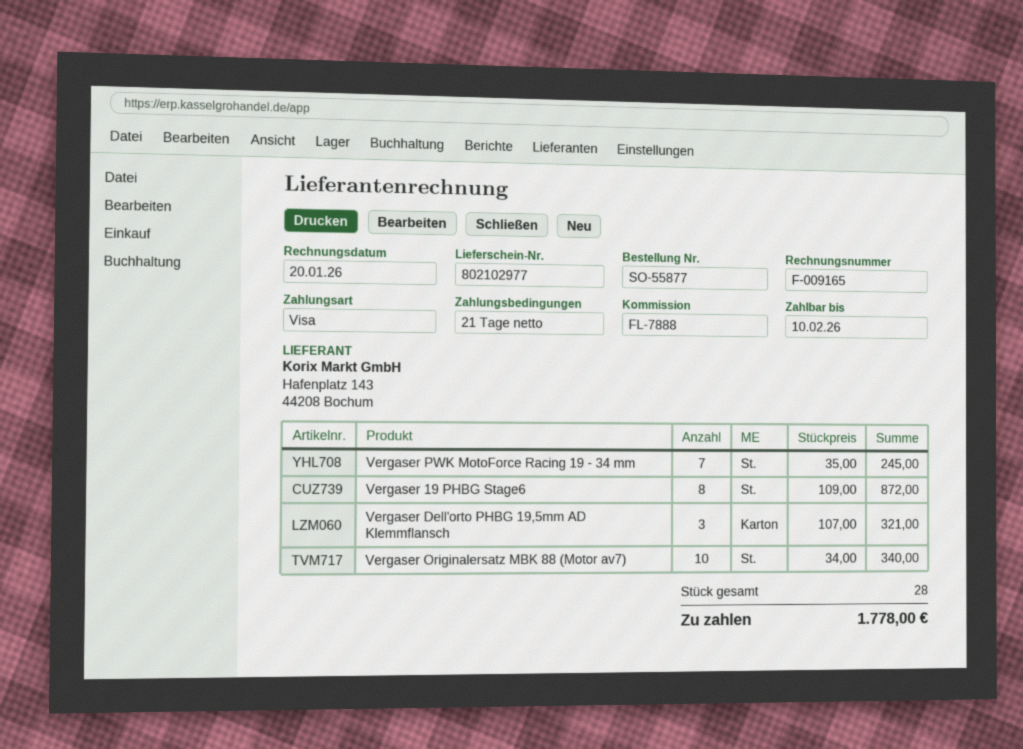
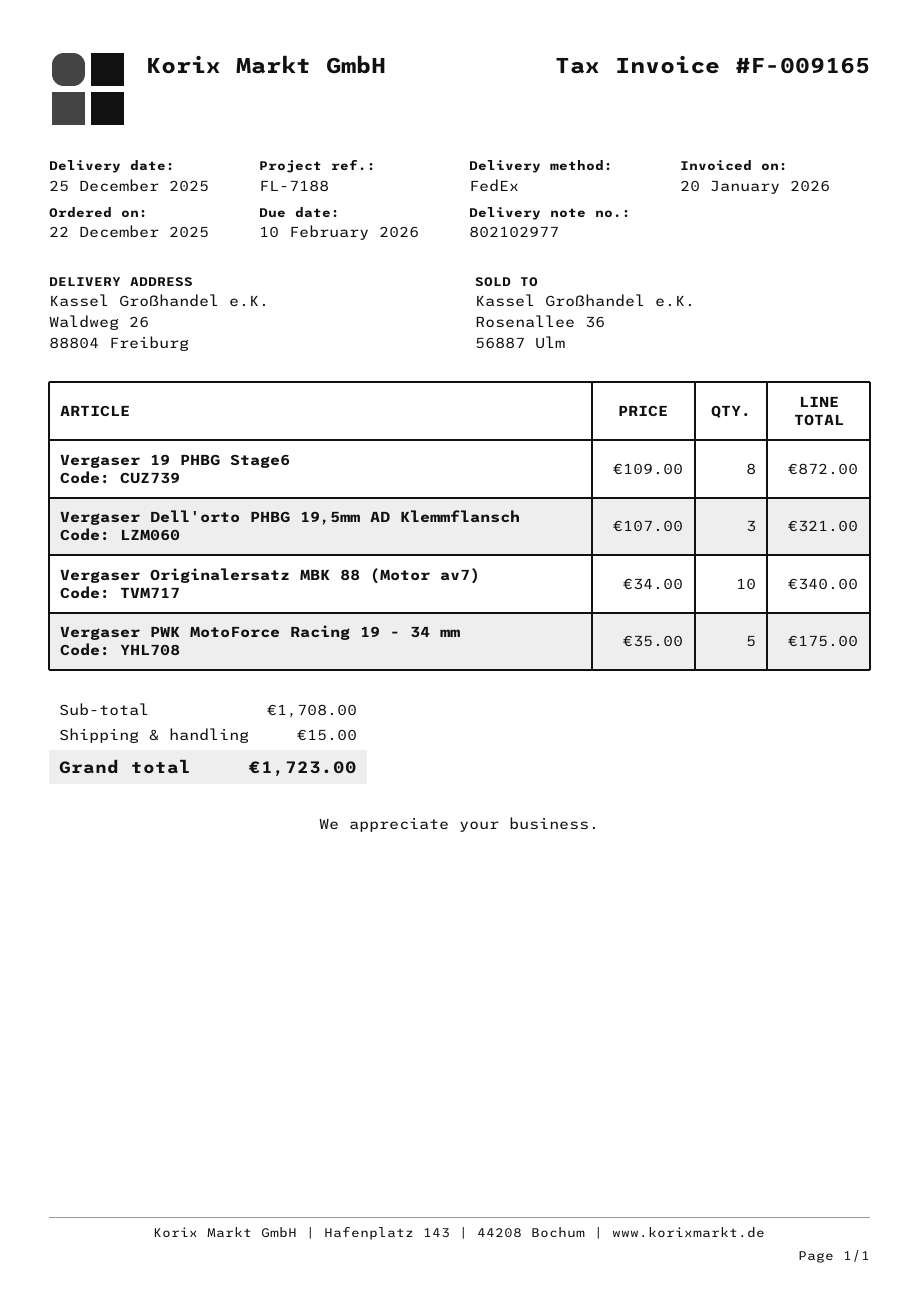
reference: FL-7888 -> FL-7188
Vergaser PWK MotoForce Racing 19 - 34 mm: 7 x 35.00 = 245.00 -> 5 x 35.00 = 175.00
shipping: none -> 15.00
total: 1778.00 -> 1723.00

